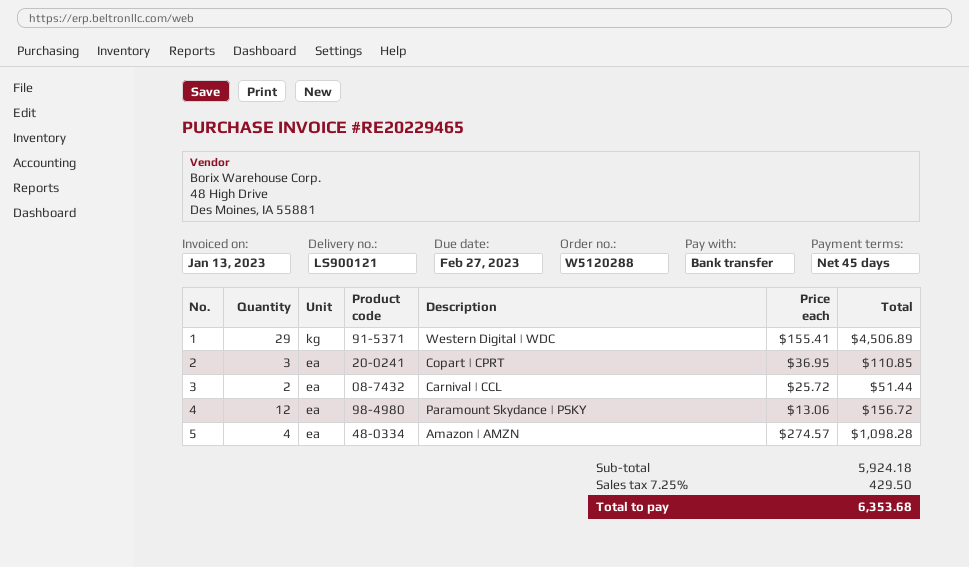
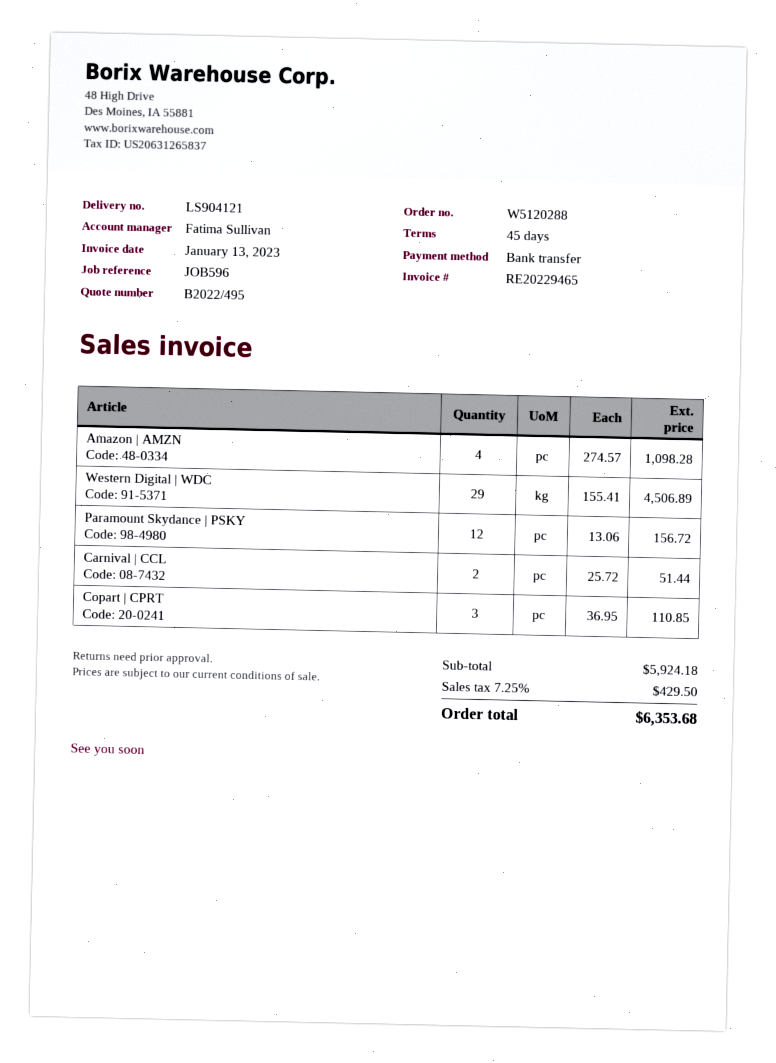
delivery note number: LS900121 -> LS904121

